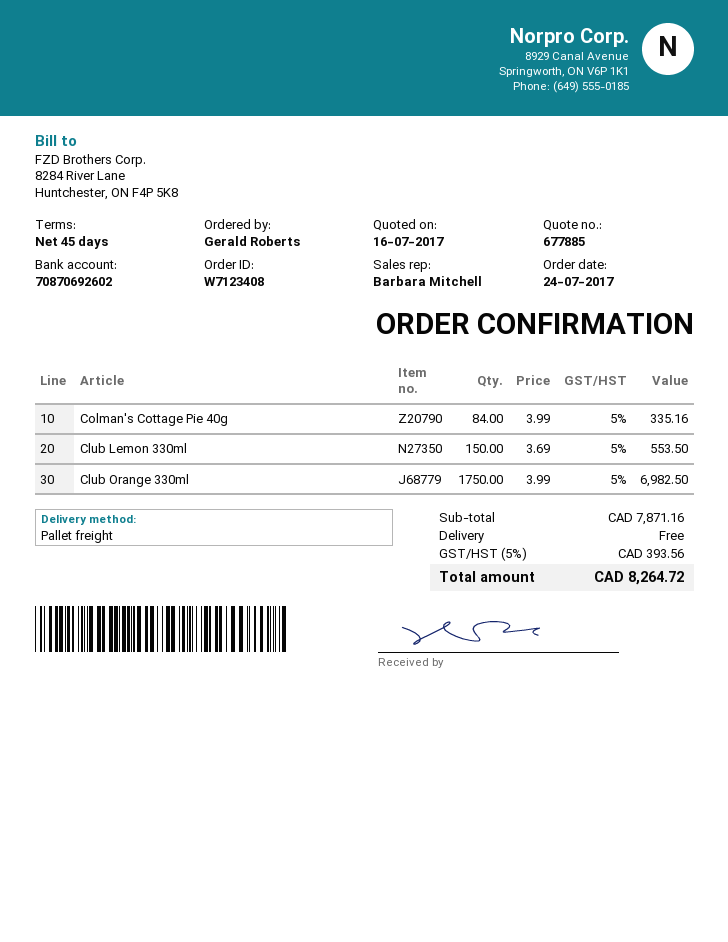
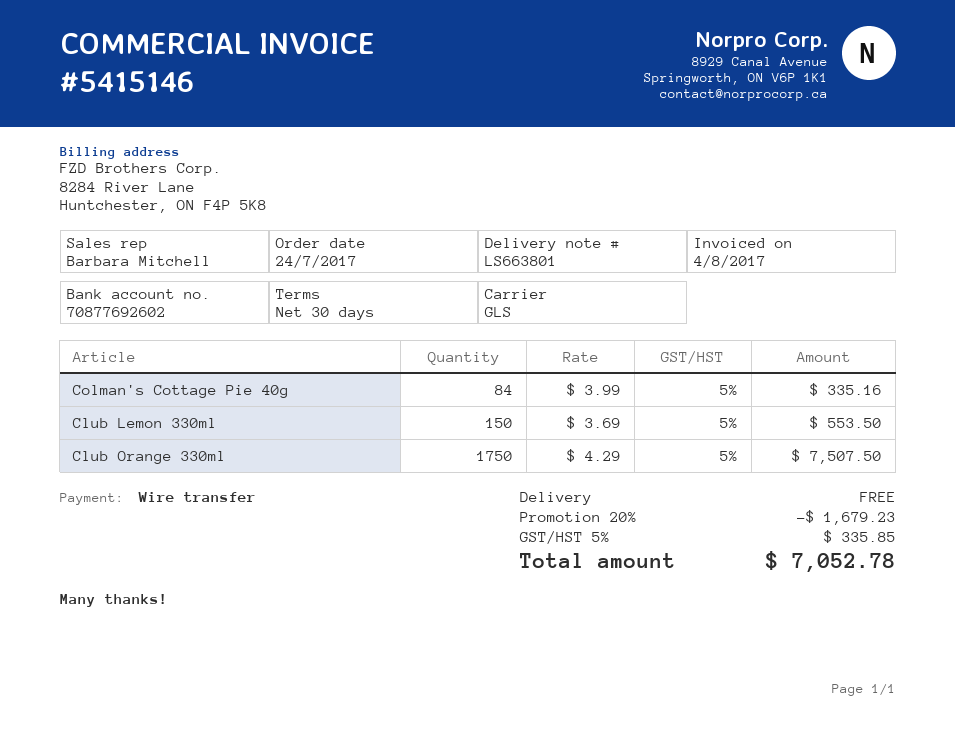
payment terms: 45 days -> 30 days
bank account: 70870692602 -> 70877692602
shipping method: pallet freight -> GLS
Club Orange 330ml: 1750 x 3.99 = 6982.50 -> 1750 x 4.29 = 7507.50
discount: none -> 20% = 1679.23
tax: 5% = 393.56 -> 5% = 335.85
total: 8264.72 -> 7052.78

